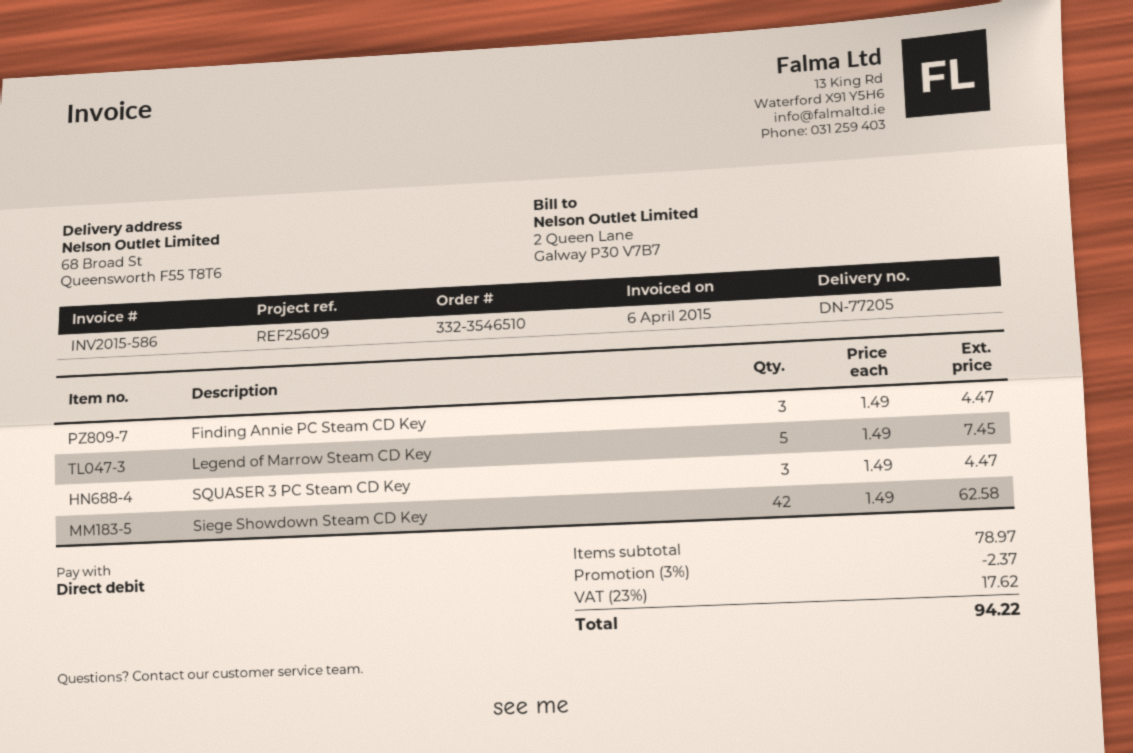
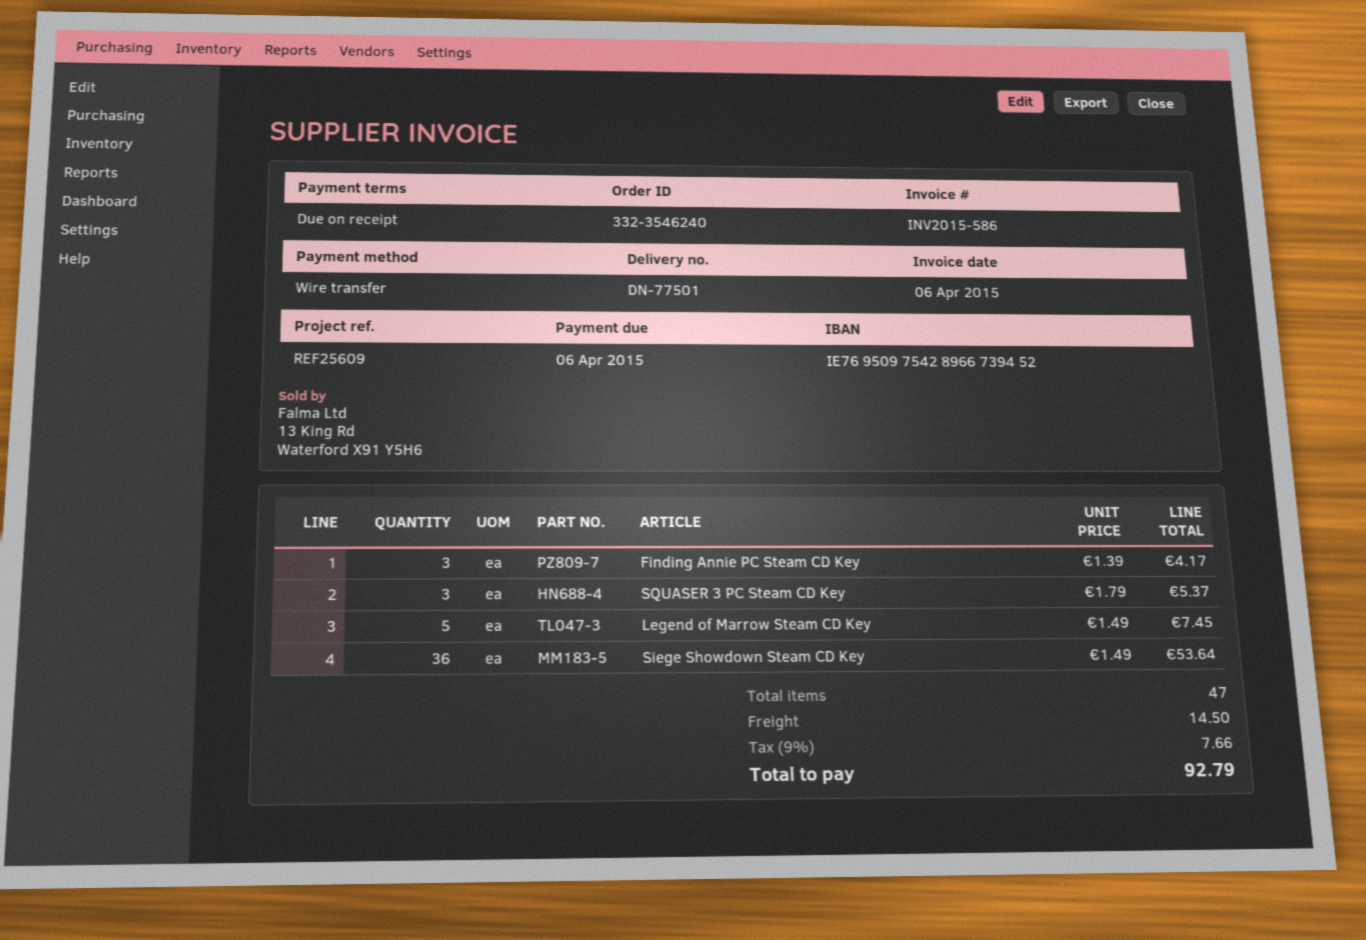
order number: 332-3546510 -> 332-3546240
delivery note number: DN-77205 -> DN-77501
payment method: direct debit -> bank transfer
Finding Annie PC Steam CD Key: 3 x 1.49 = 4.47 -> 3 x 1.39 = 4.17
SQUASER 3 PC Steam CD Key: 3 x 1.49 = 4.47 -> 3 x 1.79 = 5.37
Siege Showdown Steam CD Key: 42 x 1.49 = 62.58 -> 36 x 1.49 = 53.64
discount: 3% = 2.37 -> none
shipping: none -> 14.50
tax: 23% = 17.62 -> 9% = 7.66
total: 94.22 -> 92.79

